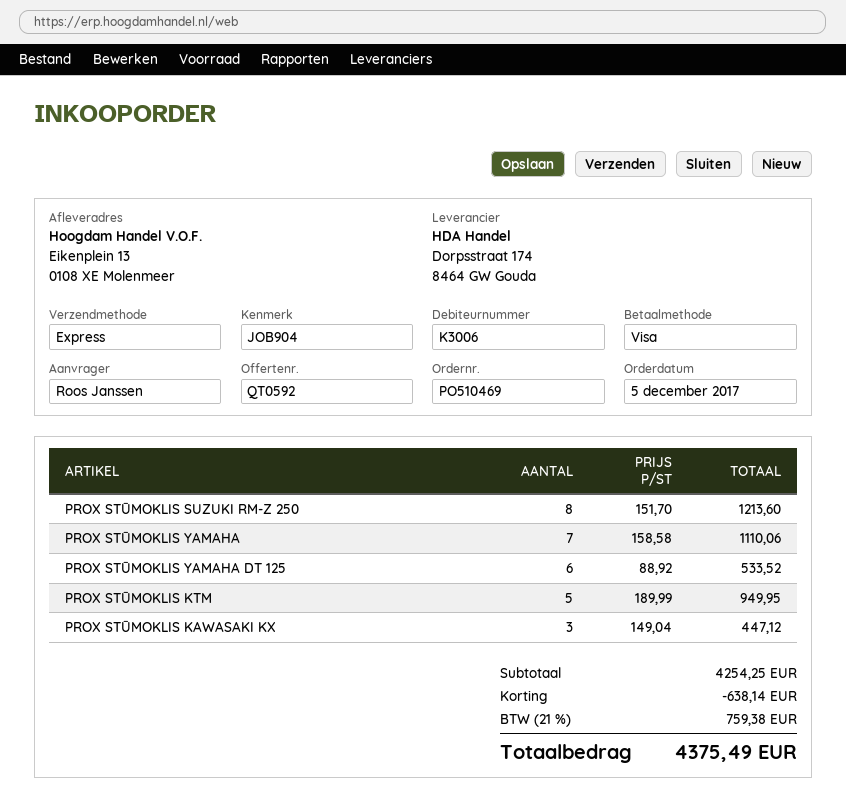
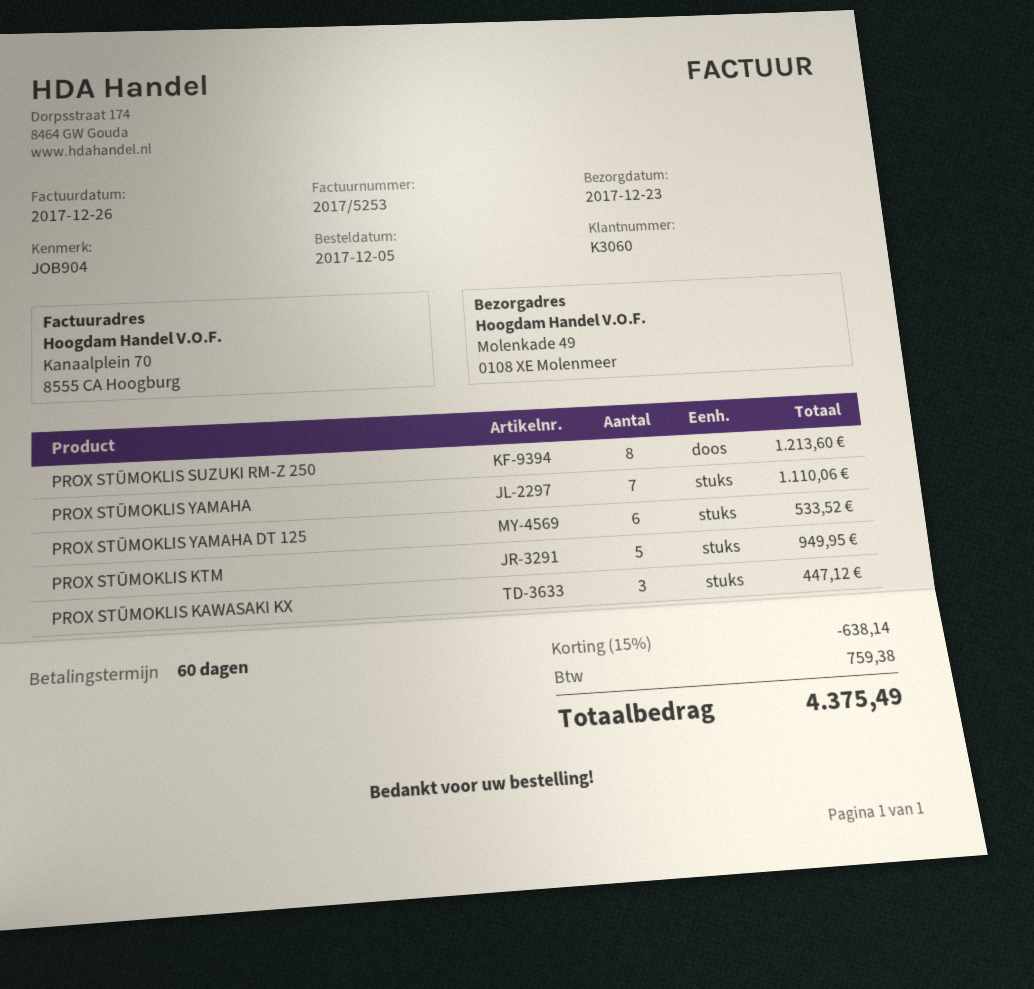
customer number: K3006 -> K3060
ship to: Eikenplein 13, 0108 XE Molenmeer -> Molenkade 49, 0108 XE Molenmeer

